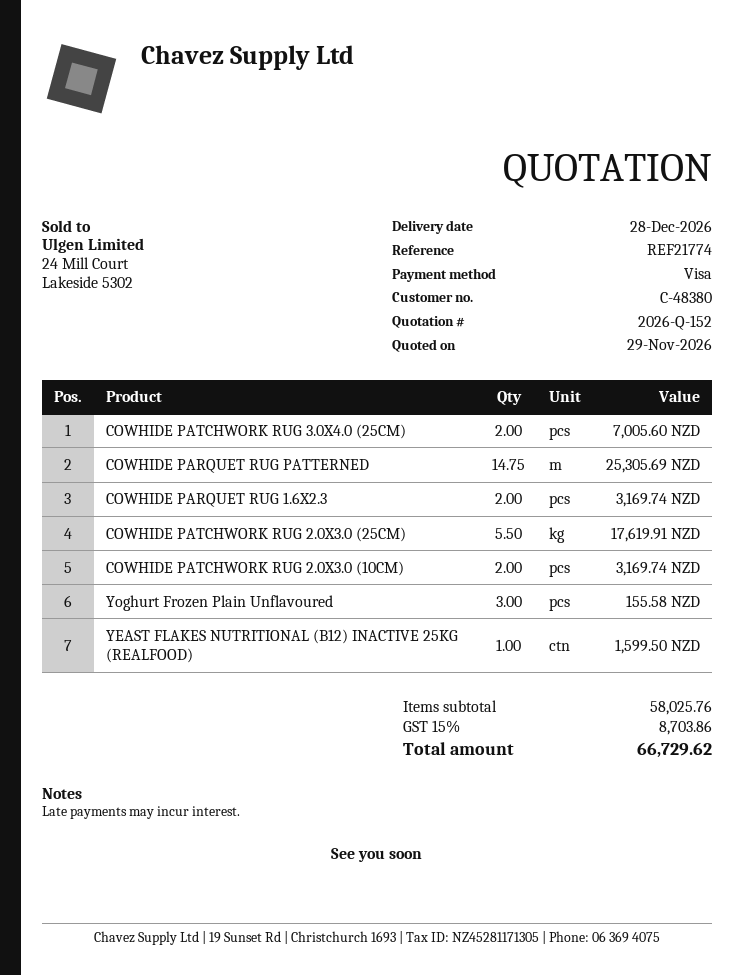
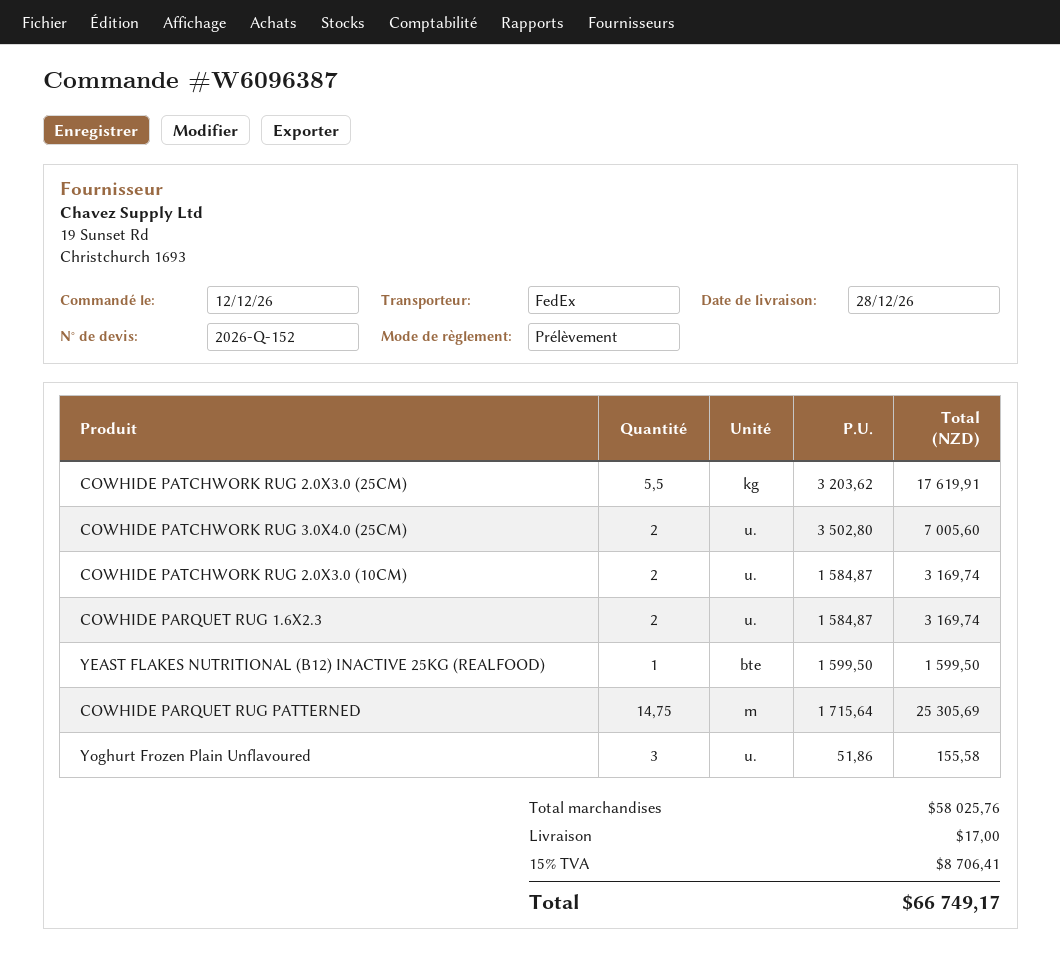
payment method: Visa -> direct debit
shipping: none -> 17.00
tax: 15% = 8703.86 -> 15% = 8706.41
total: 66729.62 -> 66749.17

